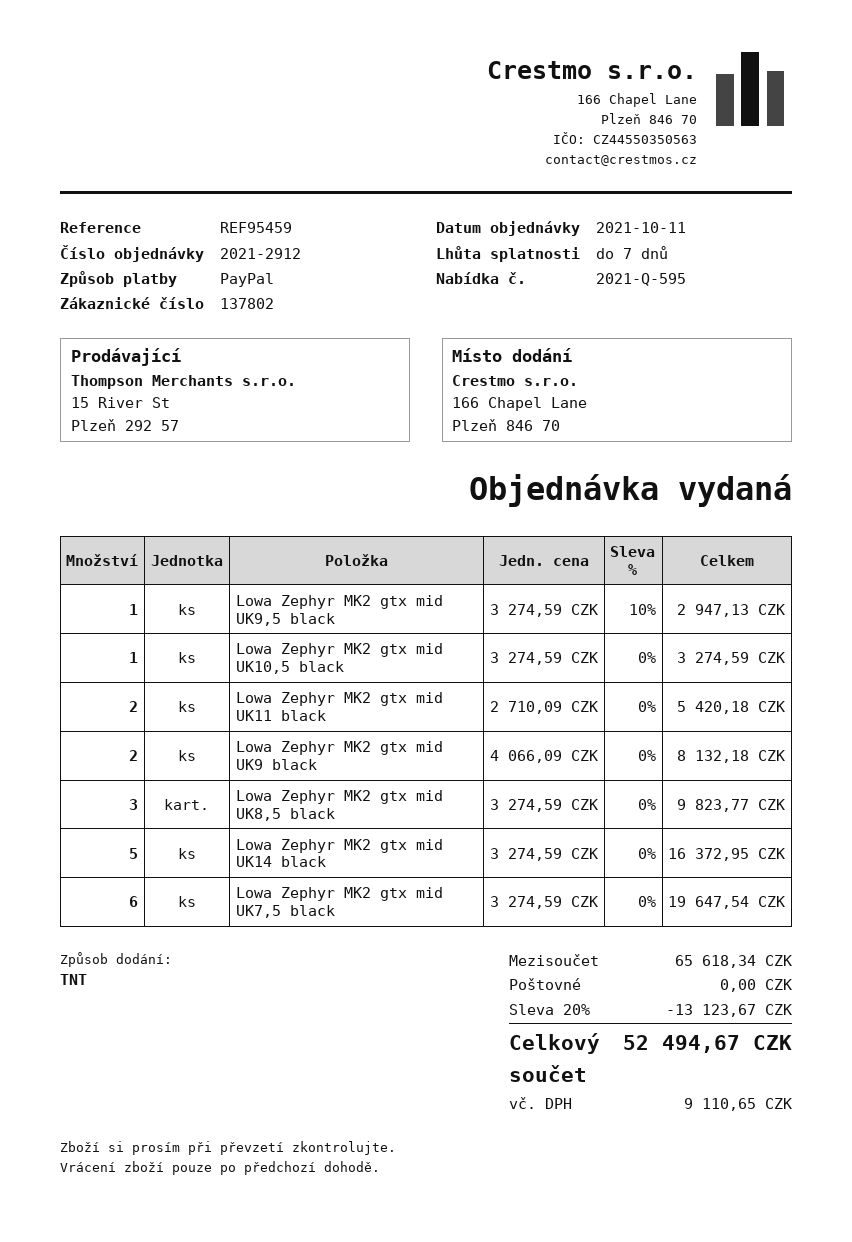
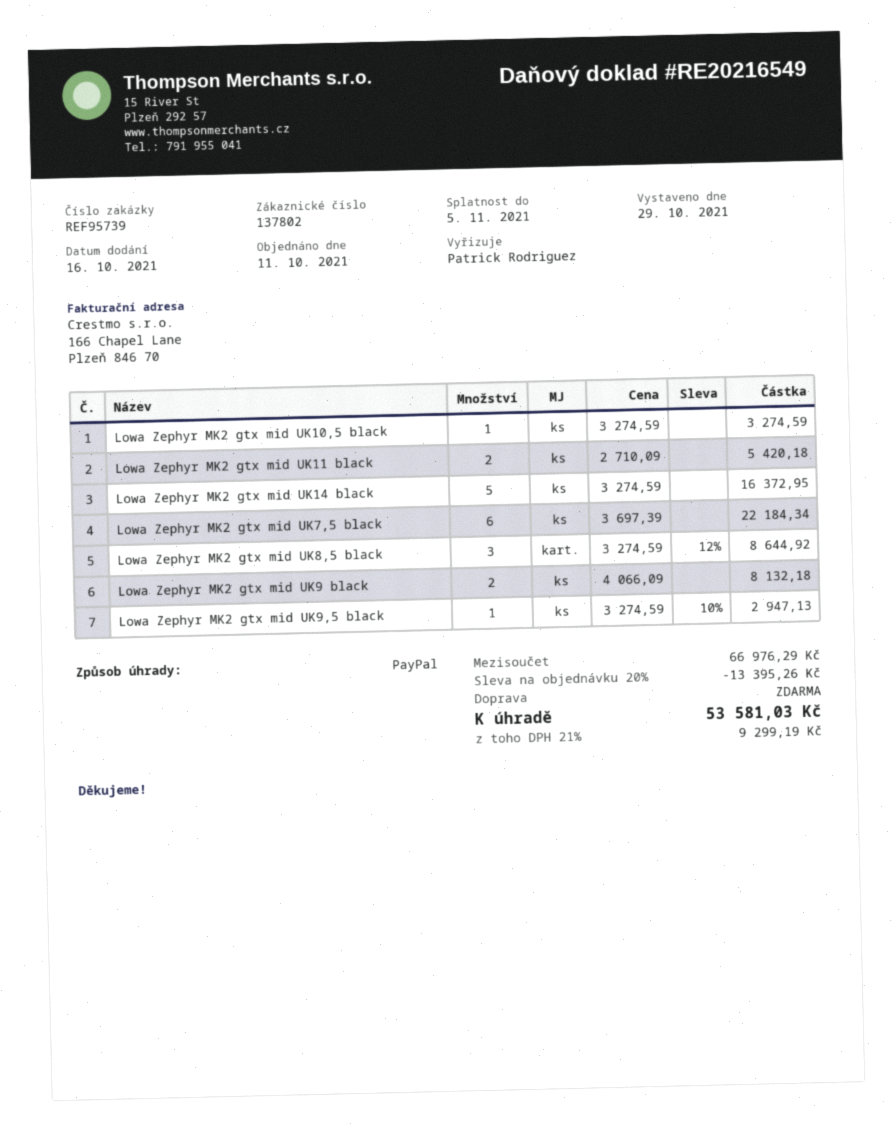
reference: REF95459 -> REF95739
Lowa Zephyr MK2 gtx mid UK8,5 black: 3 x 3274.59 = 9823.77 -> 3 x 3274.59 - 12% = 8644.92
Lowa Zephyr MK2 gtx mid UK7,5 black: 6 x 3274.59 = 19647.54 -> 6 x 3697.39 = 22184.34
subtotal: 65618.34 -> 66976.29
discount: 20% = 13123.67 -> 20% = 13395.26
tax: 9110.65 -> 9299.19
total: 52494.67 -> 53581.03

